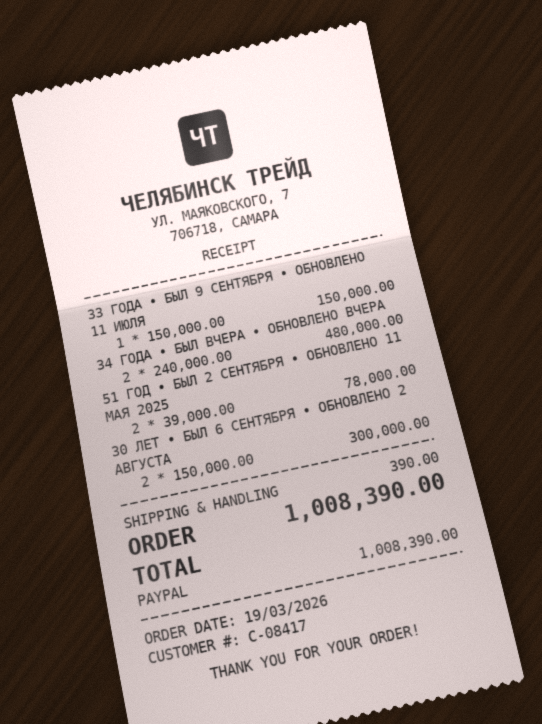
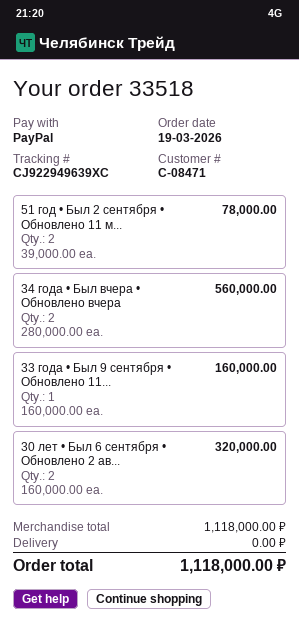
customer number: C-08417 -> C-08471
33 ГОДА • БЫЛ 9 СЕНТЯБРЯ • ОБНОВЛЕНО 11 ИЮЛЯ: 1 x 150000.00 = 150000.00 -> 1 x 160000.00 = 160000.00
34 ГОДА • БЫЛ ВЧЕРА • ОБНОВЛЕНО ВЧЕРА: 2 x 240000.00 = 480000.00 -> 2 x 280000.00 = 560000.00
30 ЛЕТ • БЫЛ 6 СЕНТЯБРЯ • ОБНОВЛЕНО 2 АВГУСТА: 2 x 150000.00 = 300000.00 -> 2 x 160000.00 = 320000.00
shipping: 390.00 -> 0.00
total: 1008390.00 -> 1118000.00

